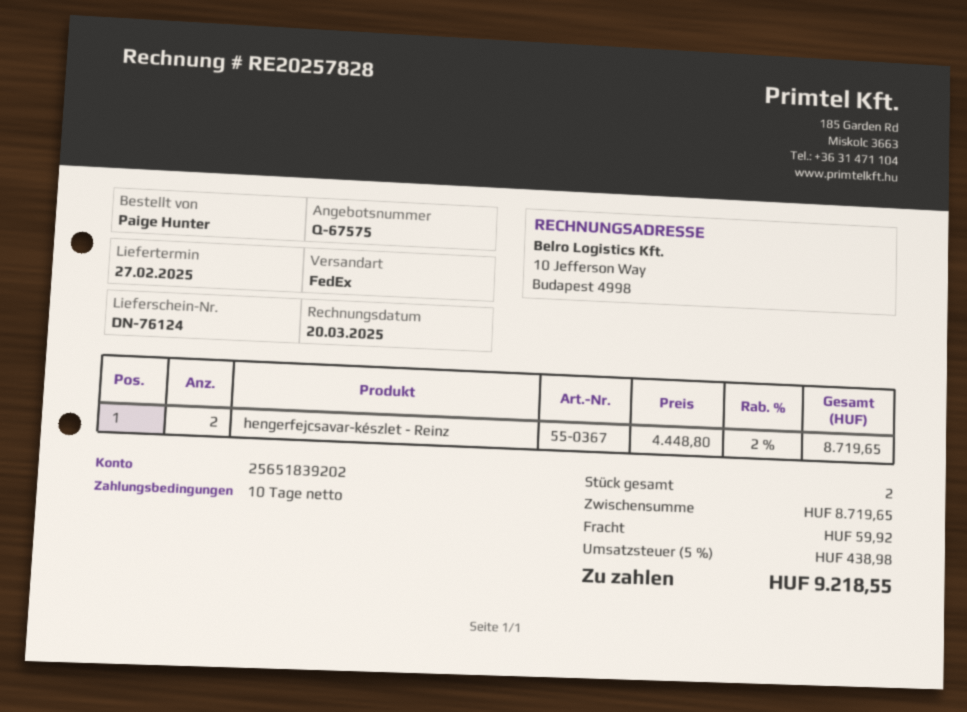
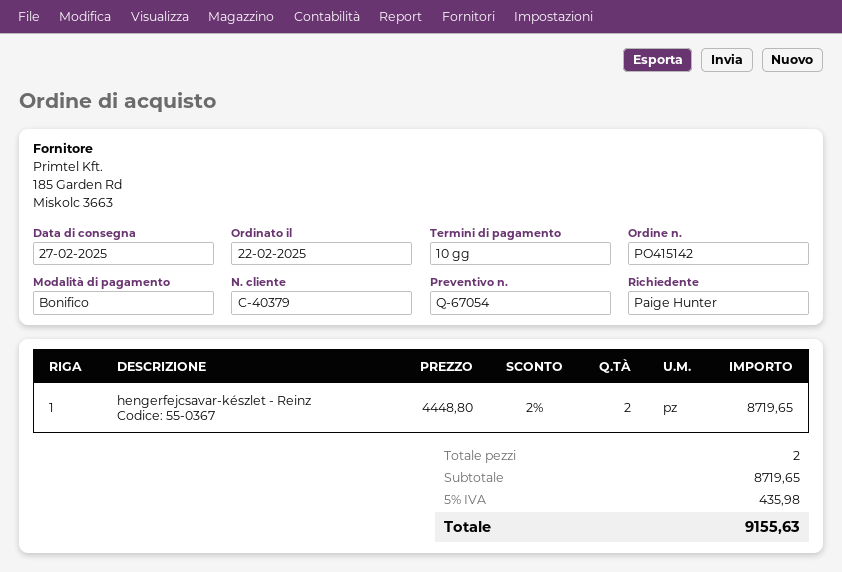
quote number: Q-67575 -> Q-67054
shipping: 59.92 -> none
tax: 5% = 438.98 -> 5% = 435.98
total: 9218.55 -> 9155.63

